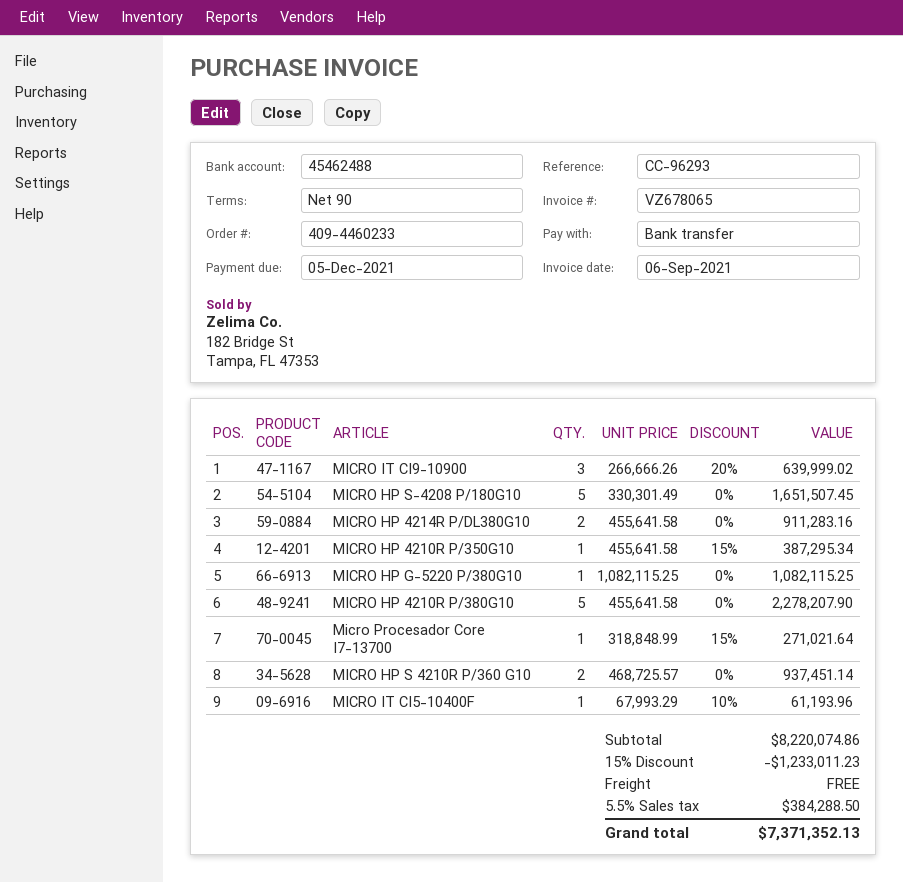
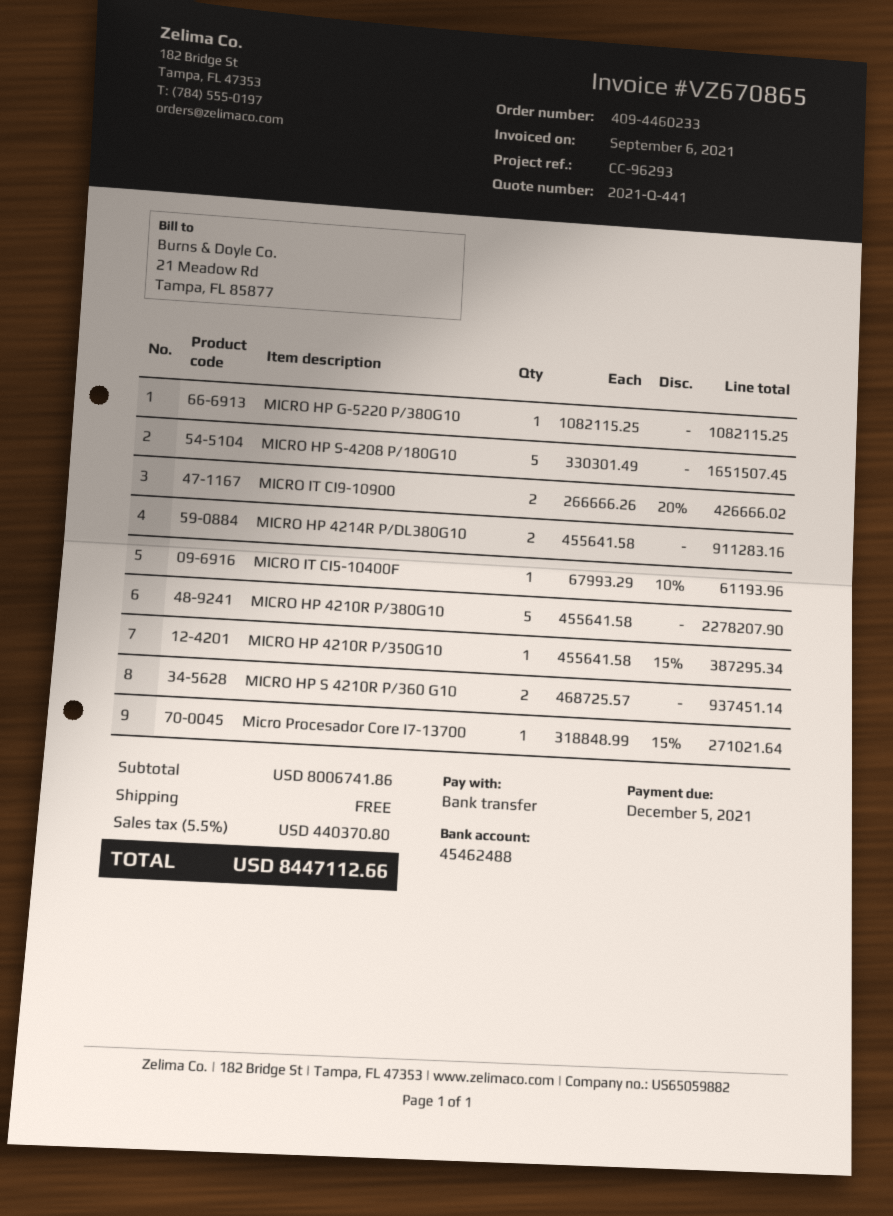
invoice number: VZ678065 -> VZ670865
MICRO IT CI9-10900: 3 x 266666.26 - 20% = 639999.02 -> 2 x 266666.26 - 20% = 426666.02
subtotal: 8220074.86 -> 8006741.86
discount: 15% = 1233011.23 -> none
tax: 5.5% = 384288.50 -> 5.5% = 440370.80
total: 7371352.13 -> 8447112.66

